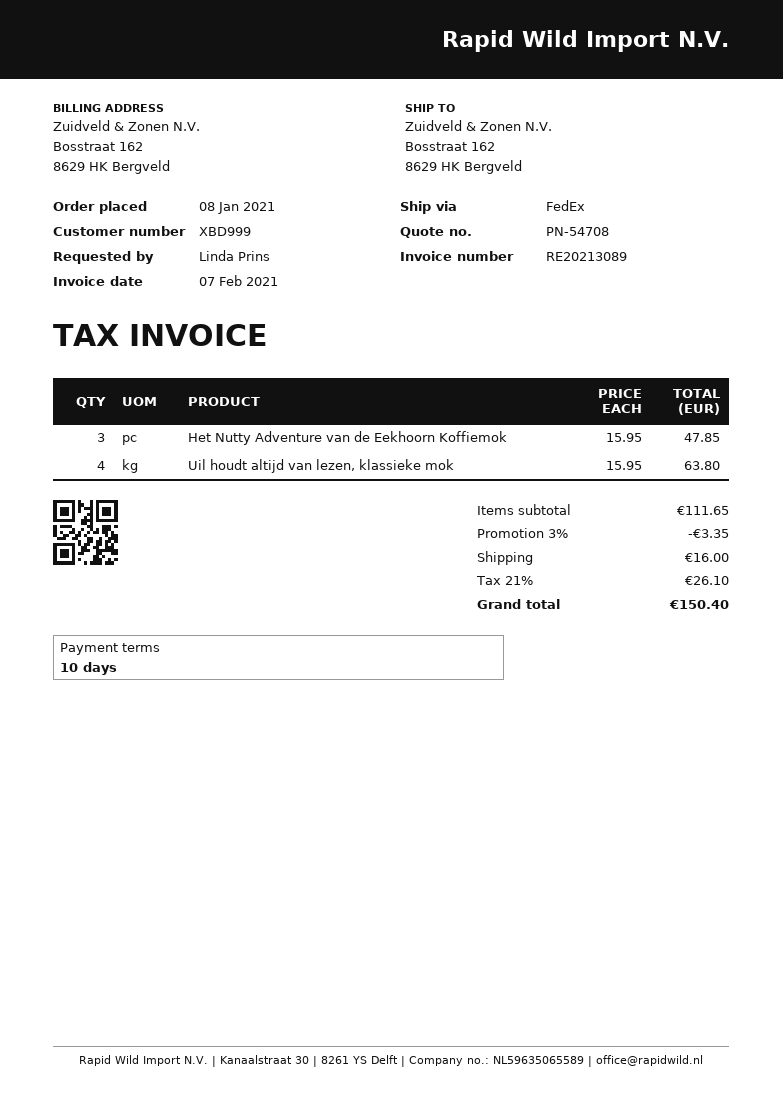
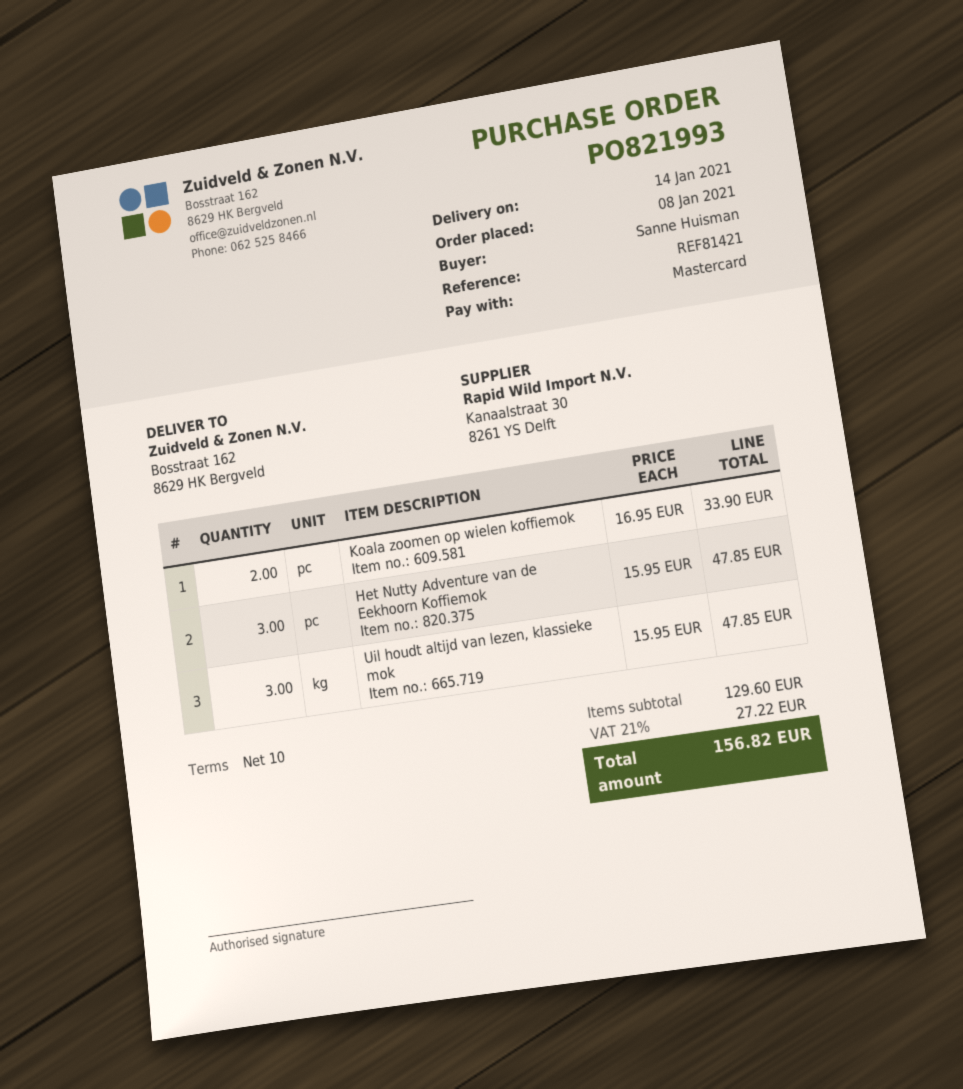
ordered by: Linda Prins -> Sanne Huisman
Uil houdt altijd van lezen, klassieke mok: 4 x 15.95 = 63.80 -> 3 x 15.95 = 47.85
Koala zoomen op wielen koffiemok: none -> 2 x 16.95 = 33.90
subtotal: 111.65 -> 129.60
discount: 3% = 3.35 -> none
shipping: 16.00 -> none
tax: 21% = 26.10 -> 21% = 27.22
total: 150.40 -> 156.82

